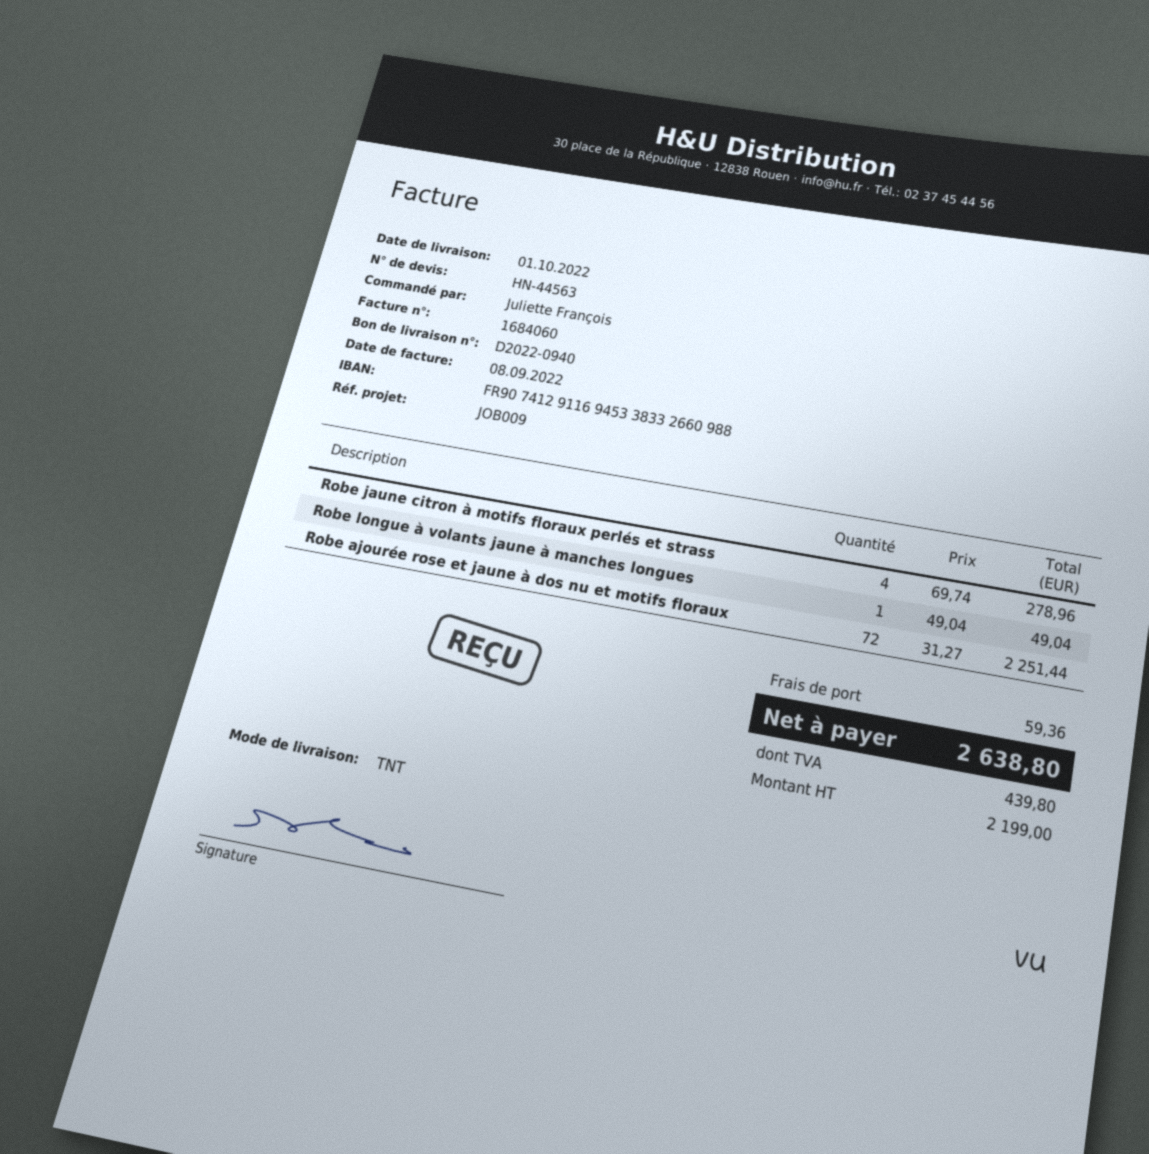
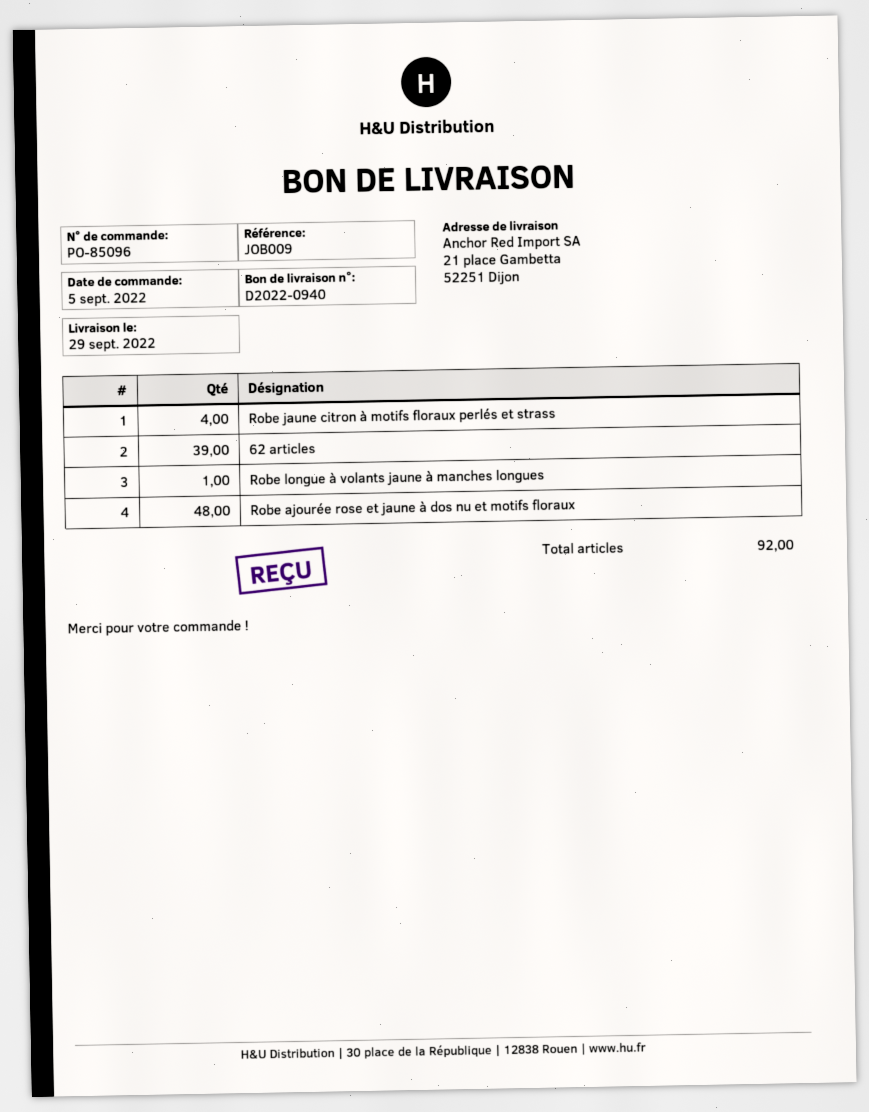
delivery date: 2022-10-01 -> 2022-09-29
Robe ajourée rose et jaune à dos nu et motifs floraux: 72 -> 48
62 articles: none -> 39

